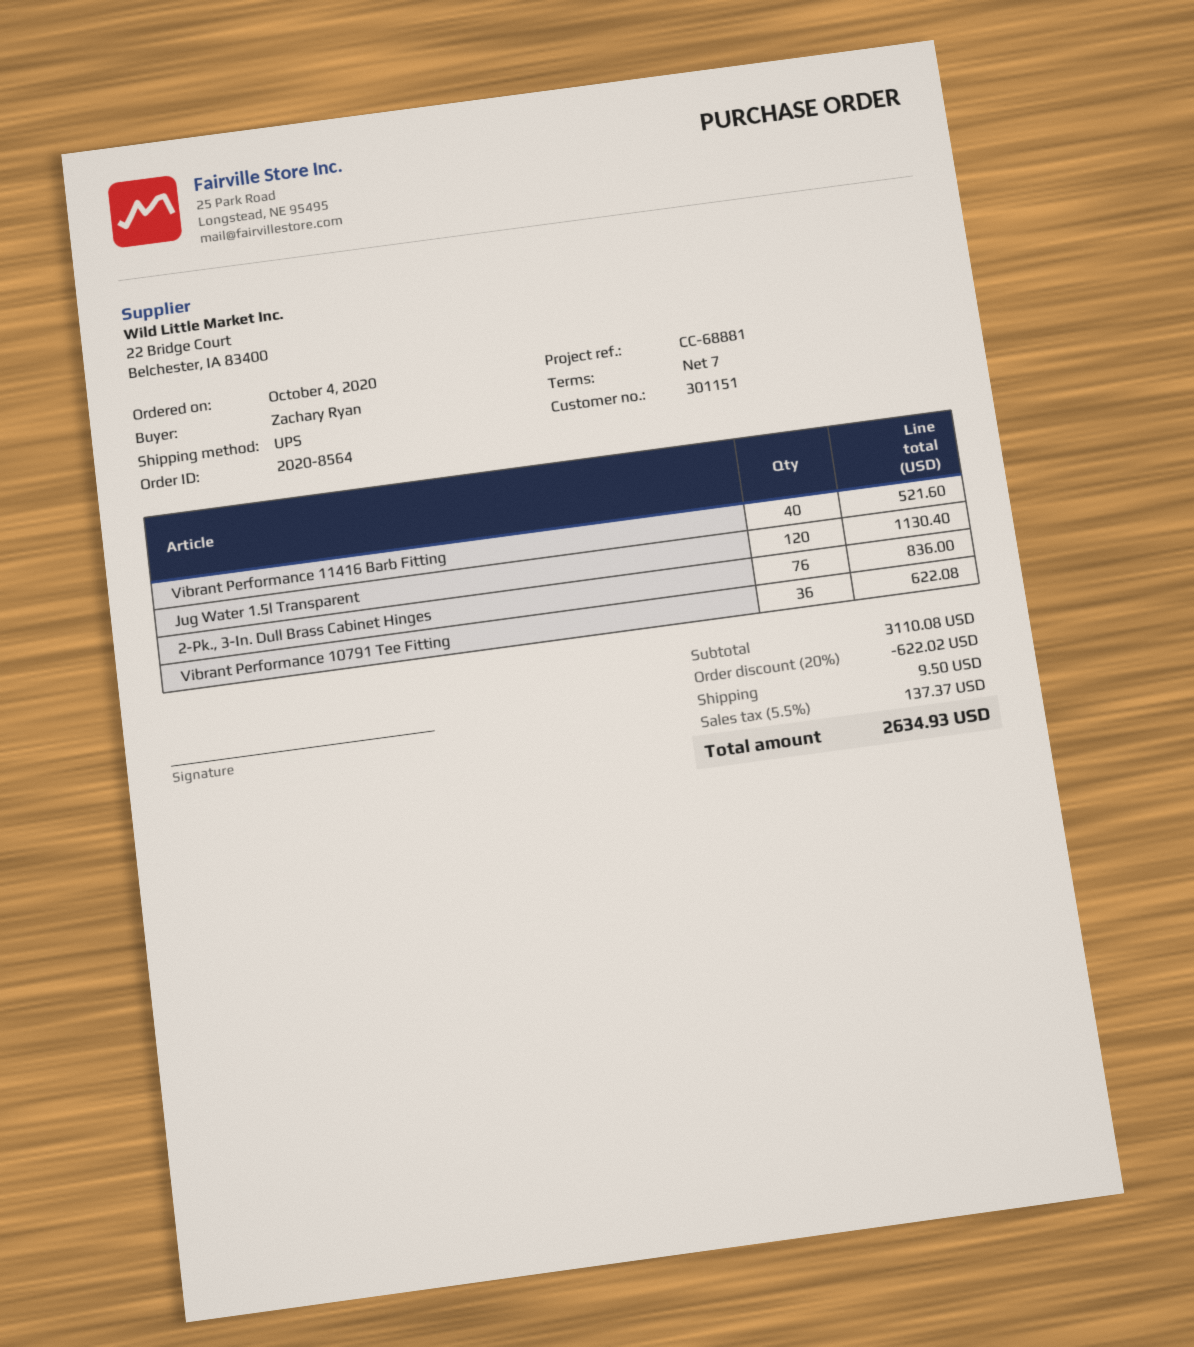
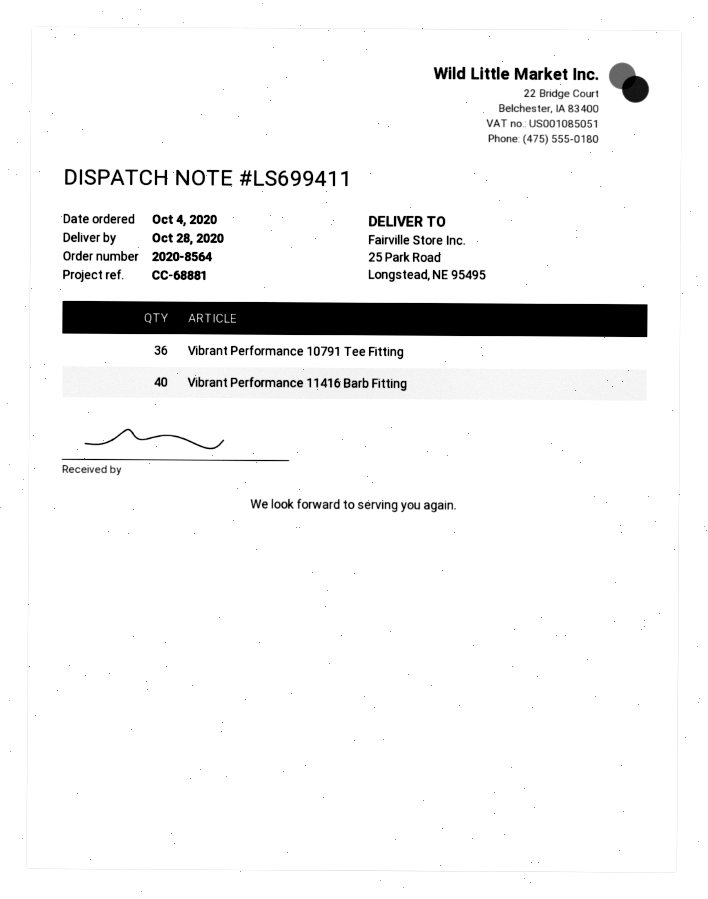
Jug Water 1.5l Transparent: 120 -> none
2-Pk., 3-In. Dull Brass Cabinet Hinges: 76 -> none

